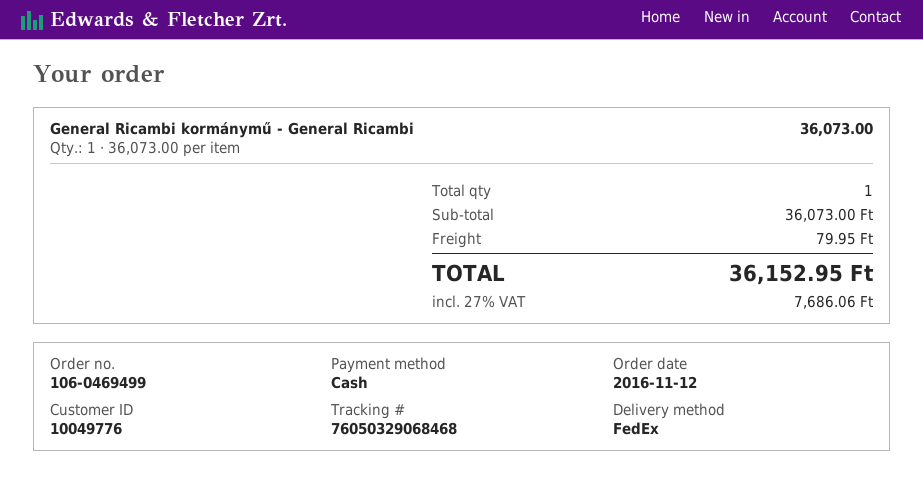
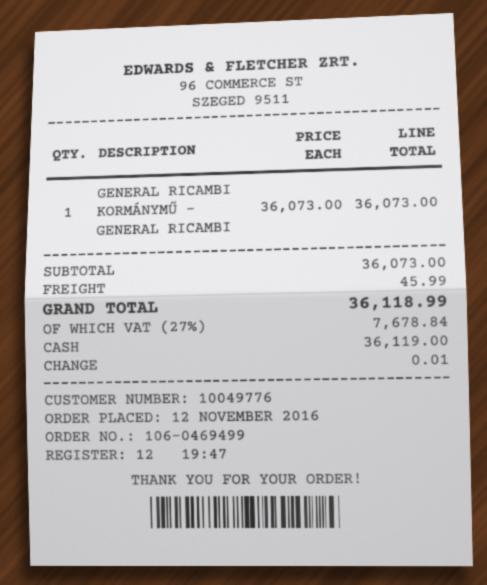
shipping: 79.95 -> 45.99
tax: 27% = 7686.06 -> 27% = 7678.84
total: 36152.95 -> 36118.99

